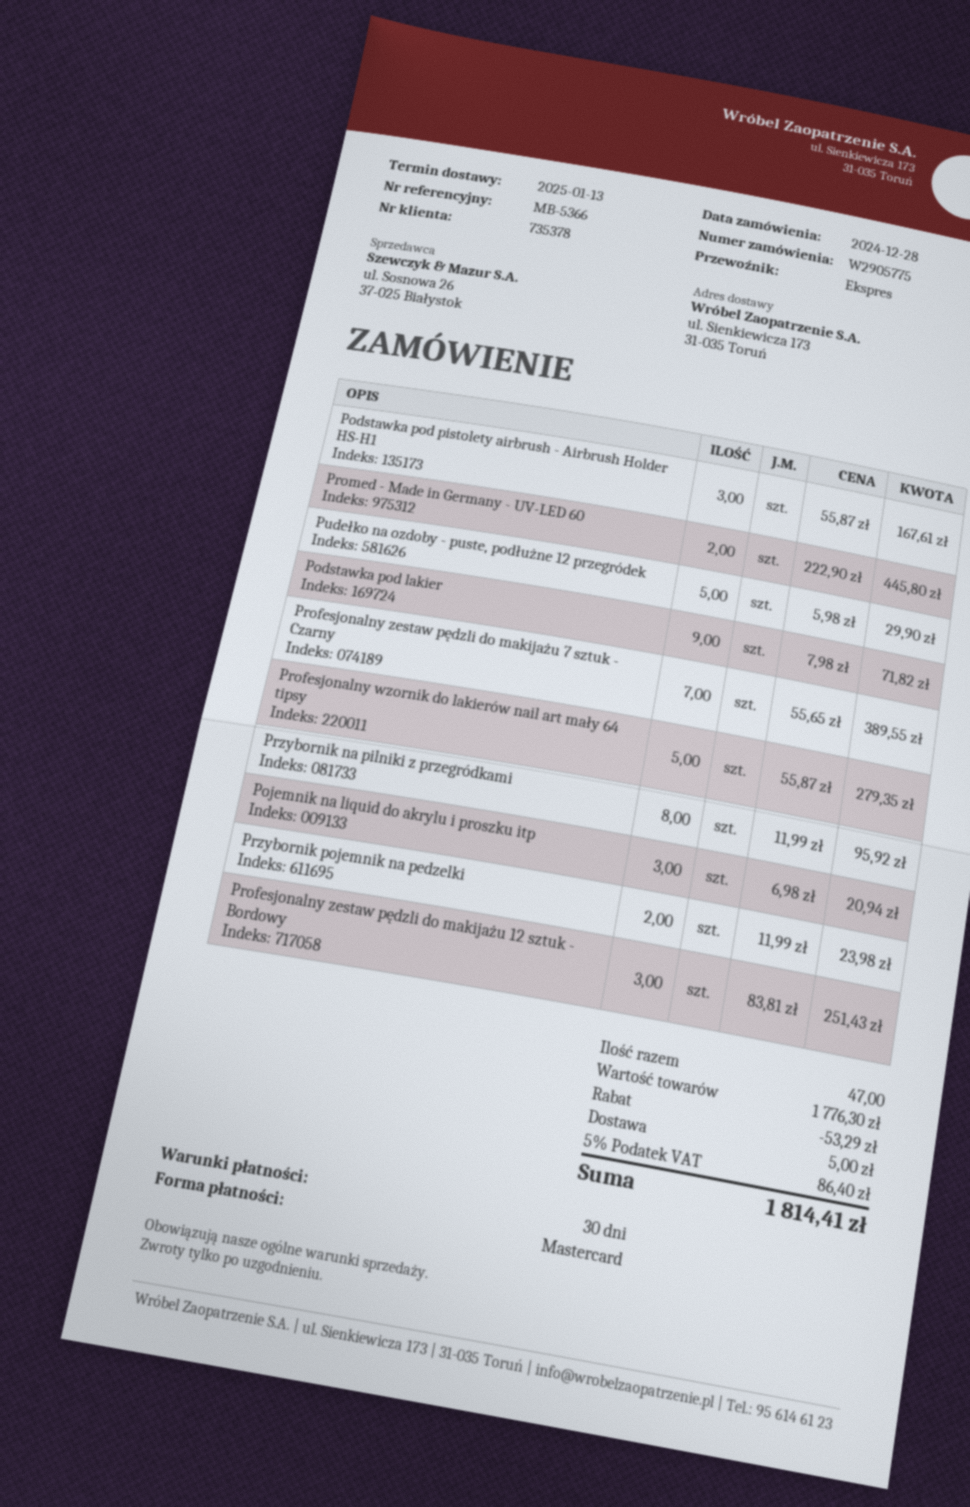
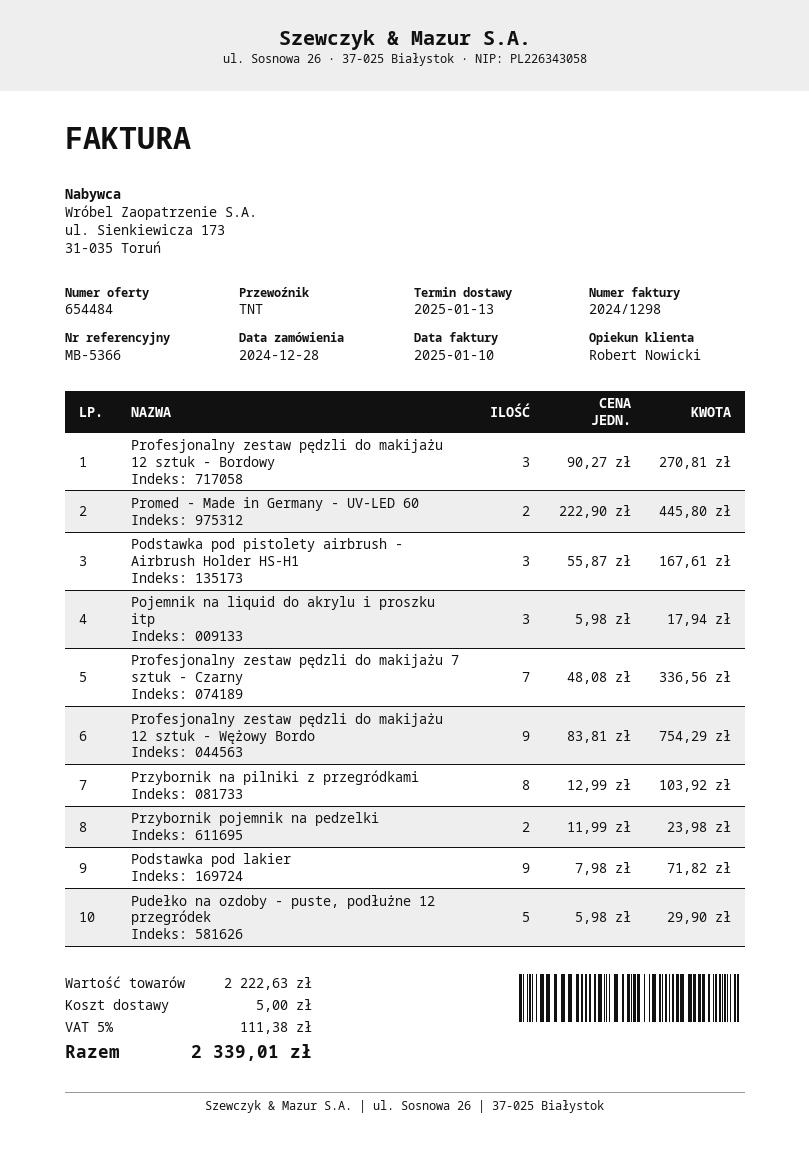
shipping method: express -> TNT
Profesjonalny zestaw pędzli do makijażu 7 sztuk - Czarny: 7 x 55.65 = 389.55 -> 7 x 48.08 = 336.56
Profesjonalny wzornik do lakierów nail art mały 64 tipsy: 5 x 55.87 = 279.35 -> none
Przybornik na pilniki z przegródkami: 8 x 11.99 = 95.92 -> 8 x 12.99 = 103.92
Pojemnik na liquid do akrylu i proszku itp: 3 x 6.98 = 20.94 -> 3 x 5.98 = 17.94
Profesjonalny zestaw pędzli do makijażu 12 sztuk - Bordowy: 3 x 83.81 = 251.43 -> 3 x 90.27 = 270.81
Profesjonalny zestaw pędzli do makijażu 12 sztuk - Wężowy Bordo: none -> 9 x 83.81 = 754.29
subtotal: 1776.30 -> 2222.63
discount: 53.29 -> none
tax: 5% = 86.40 -> 5% = 111.38
total: 1814.41 -> 2339.01

